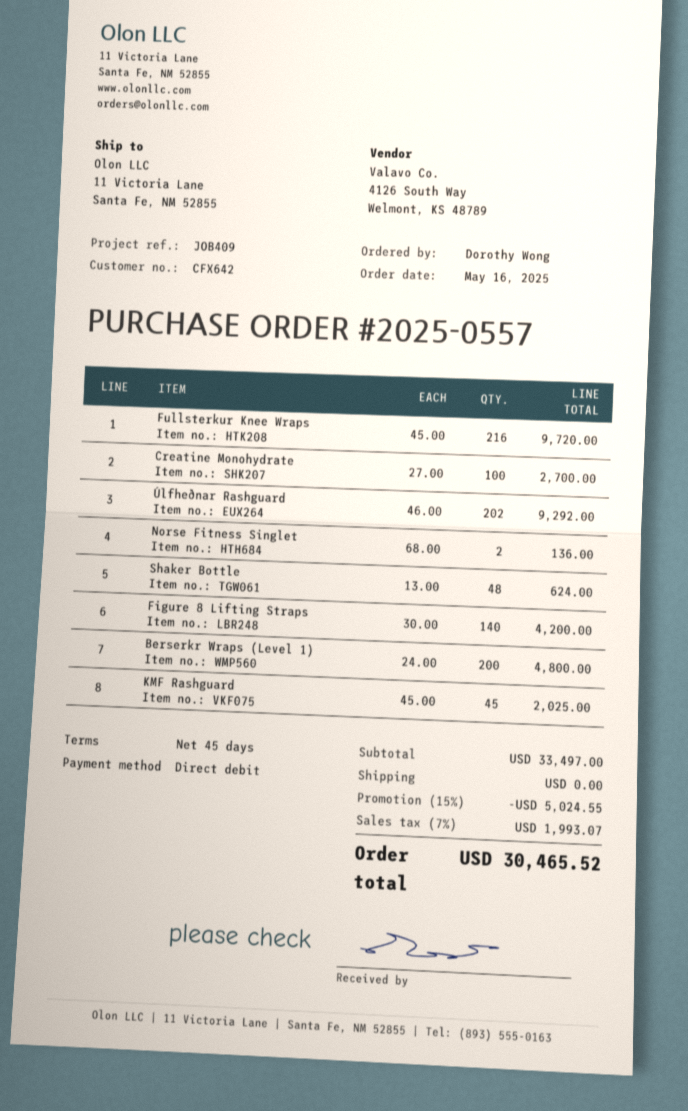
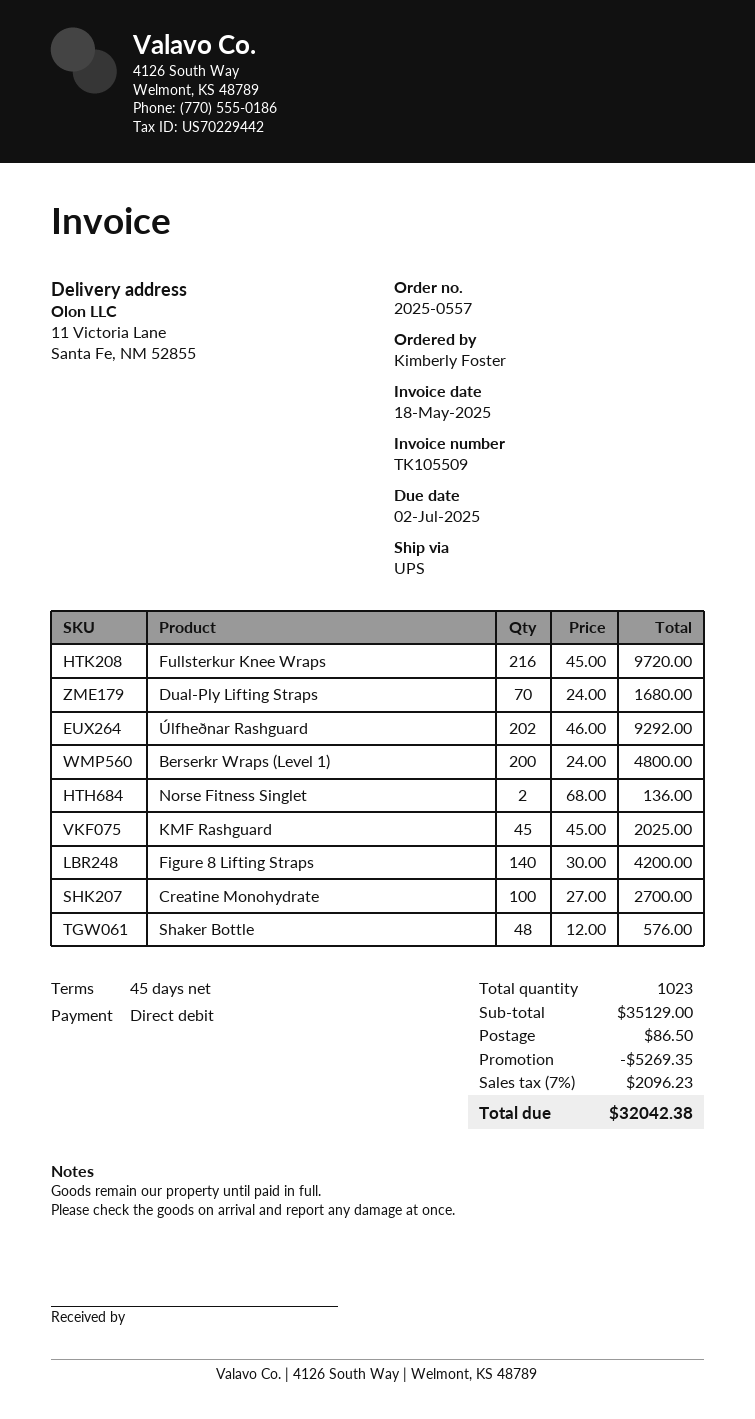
ordered by: Dorothy Wong -> Kimberly Foster
Shaker Bottle: 48 x 13.00 = 624.00 -> 48 x 12.00 = 576.00
Dual-Ply Lifting Straps: none -> 70 x 24.00 = 1680.00
subtotal: 33497.00 -> 35129.00
discount: 5024.55 -> 5269.35
shipping: 0.00 -> 86.50
tax: 7% = 1993.07 -> 7% = 2096.23
total: 30465.52 -> 32042.38

